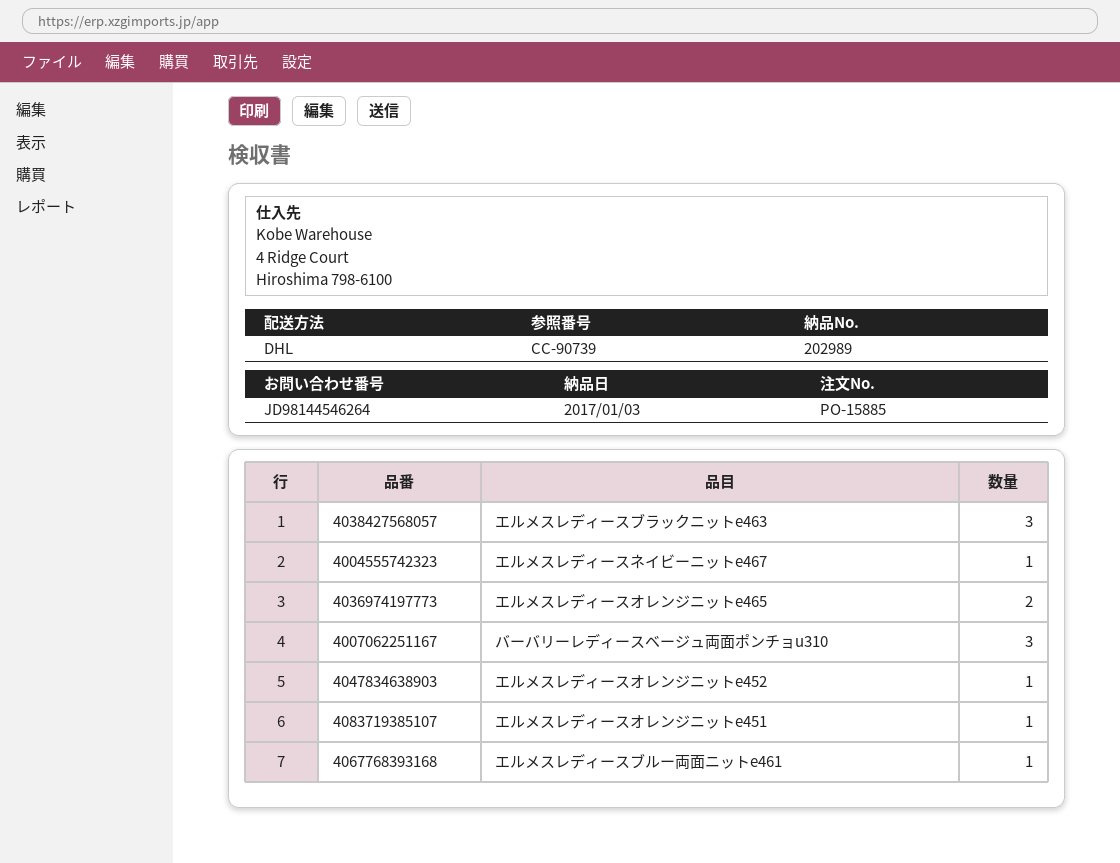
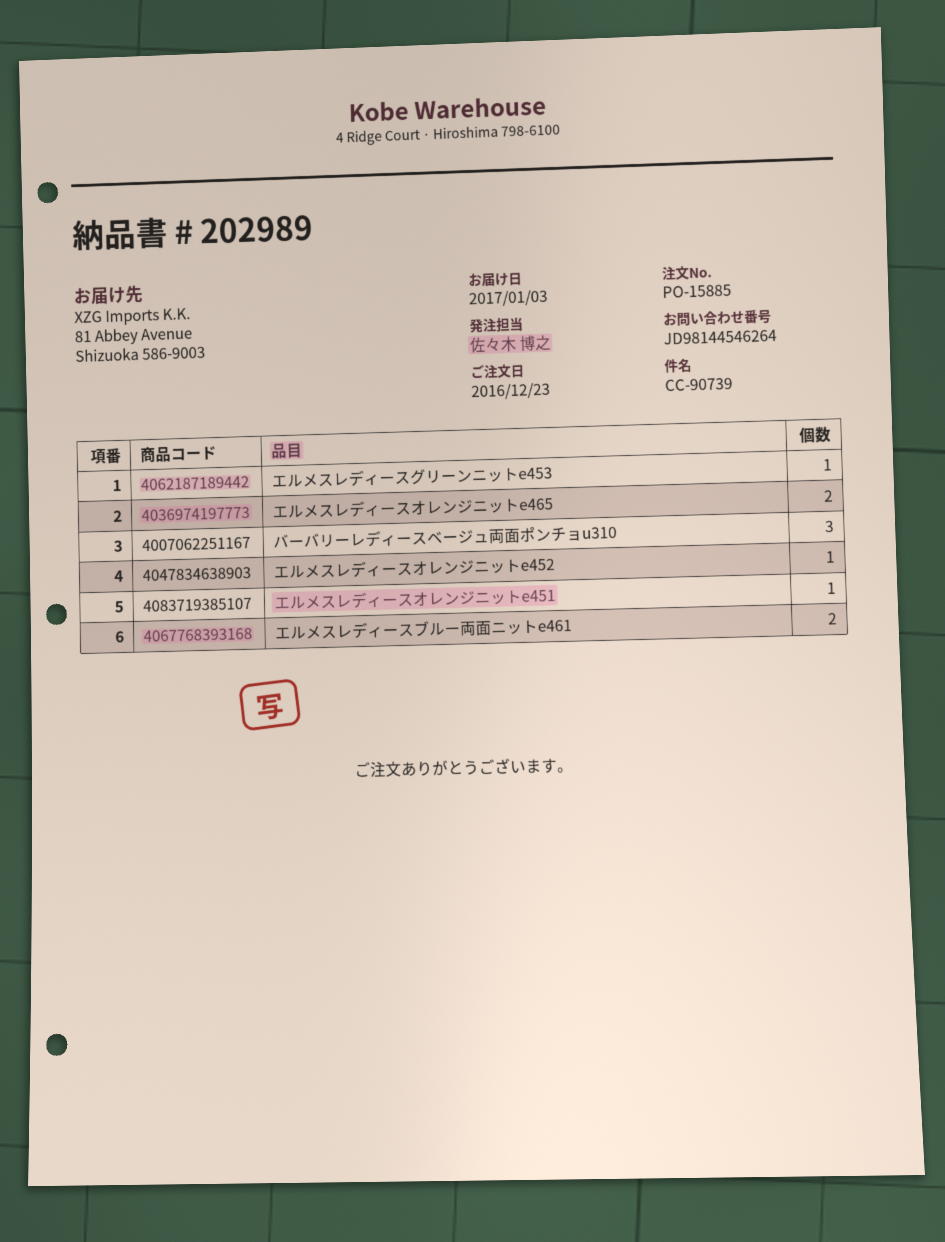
エルメスレディースブラックニットe463: 3 -> none
エルメスレディースネイビーニットe467: 1 -> none
エルメスレディースブルー両面ニットe461: 1 -> 2
エルメスレディースグリーンニットe453: none -> 1

